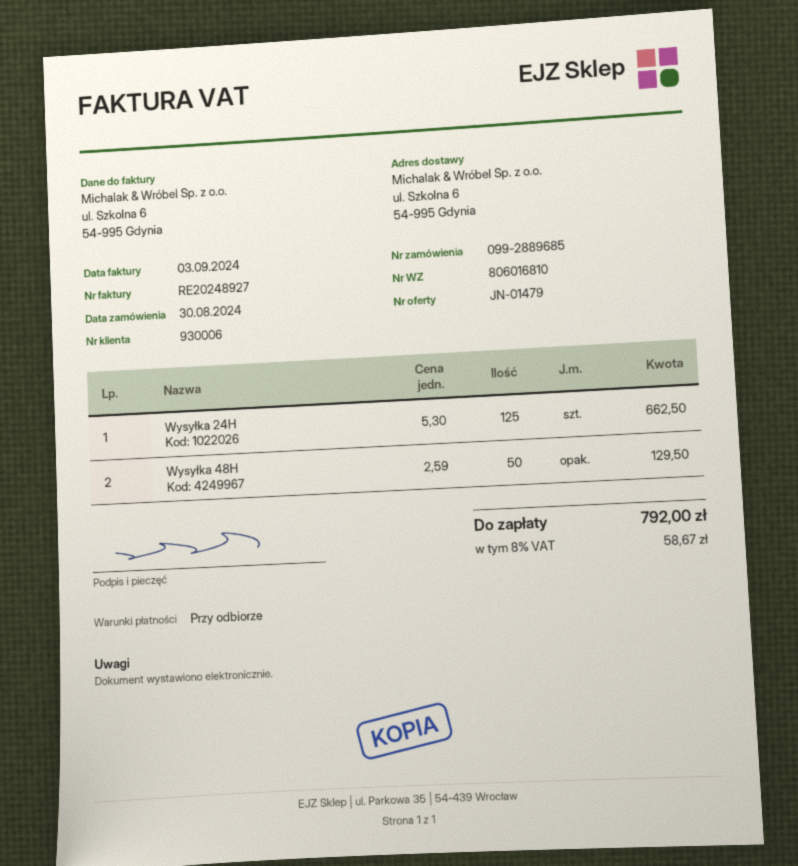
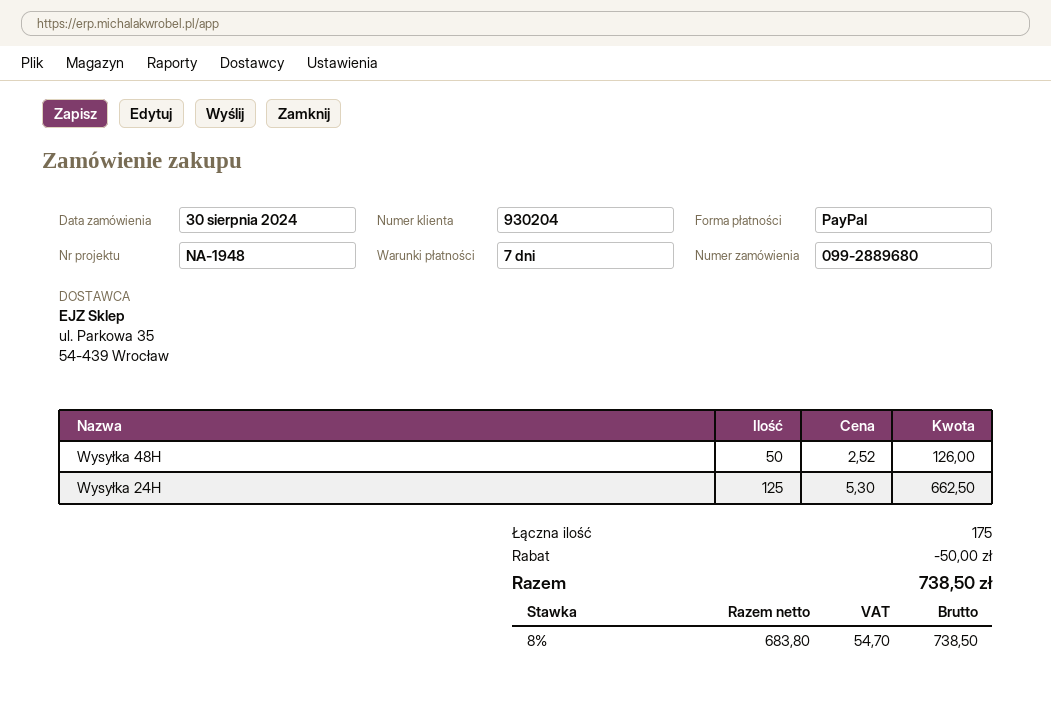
order number: 099-2889685 -> 099-2889680
payment terms: on receipt -> 7 days
customer number: 930006 -> 930204
Wysyłka 48H: 50 x 2.59 = 129.50 -> 50 x 2.52 = 126.00
discount: none -> 50.00
tax: 8% = 58.67 -> 8% = 54.70
total: 792.00 -> 738.50

